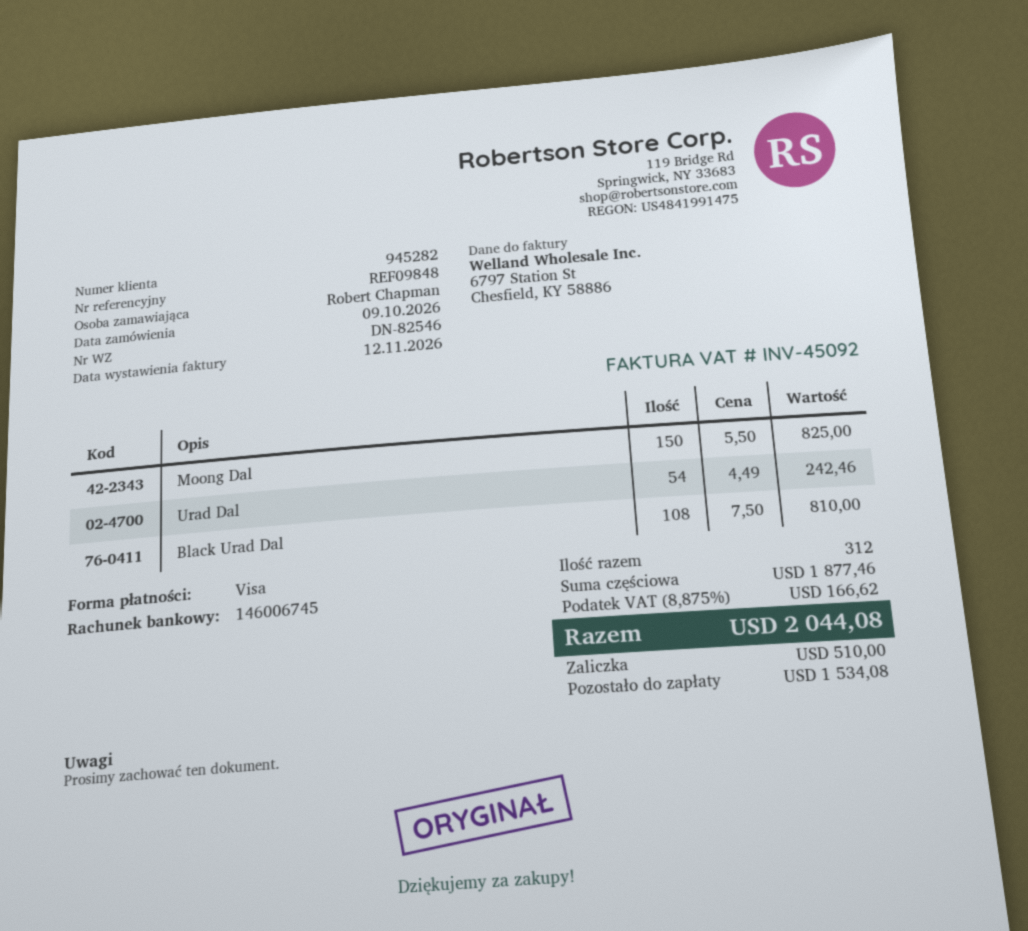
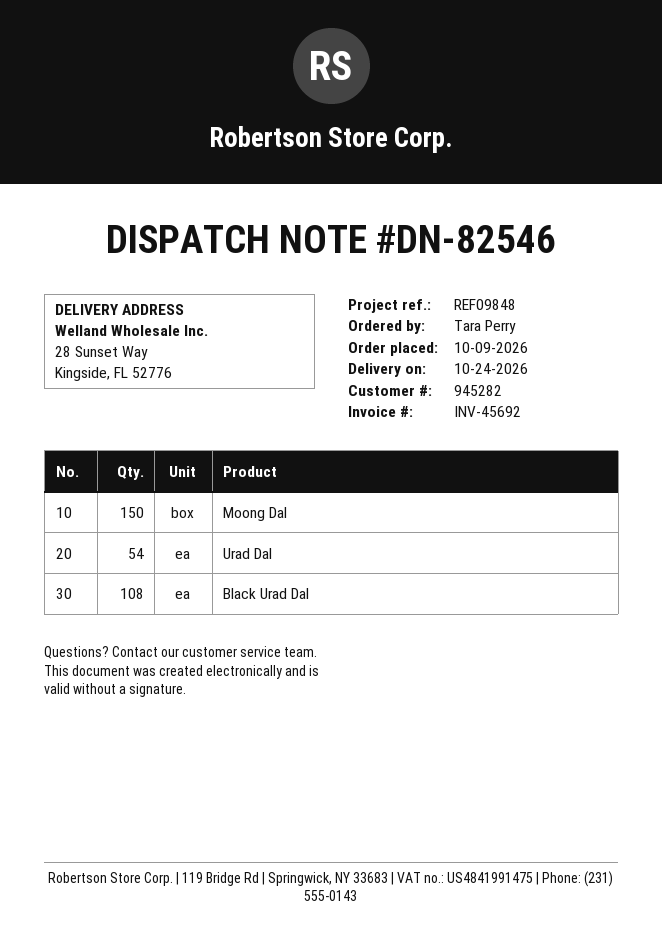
invoice number: INV-45092 -> INV-45692
ordered by: Robert Chapman -> Tara Perry

